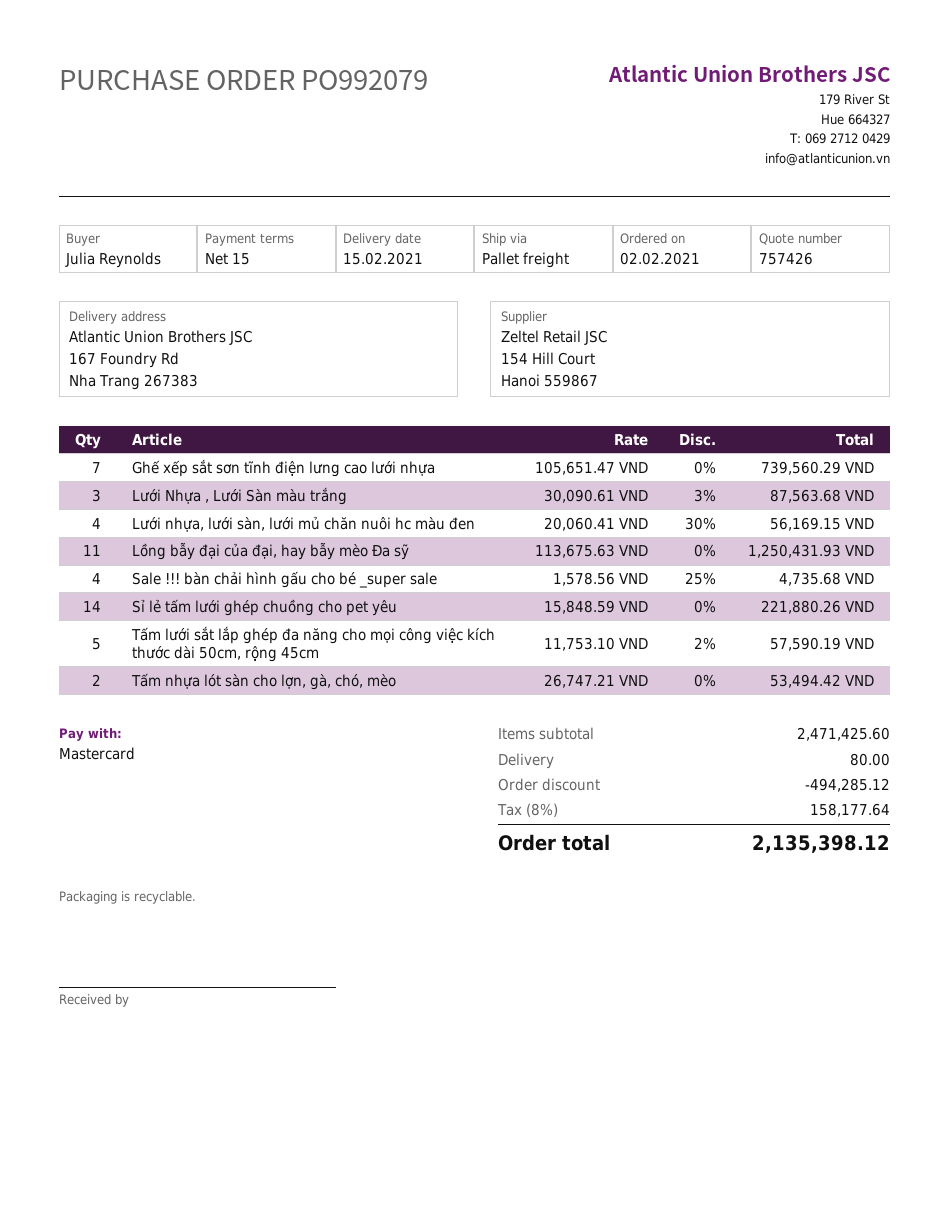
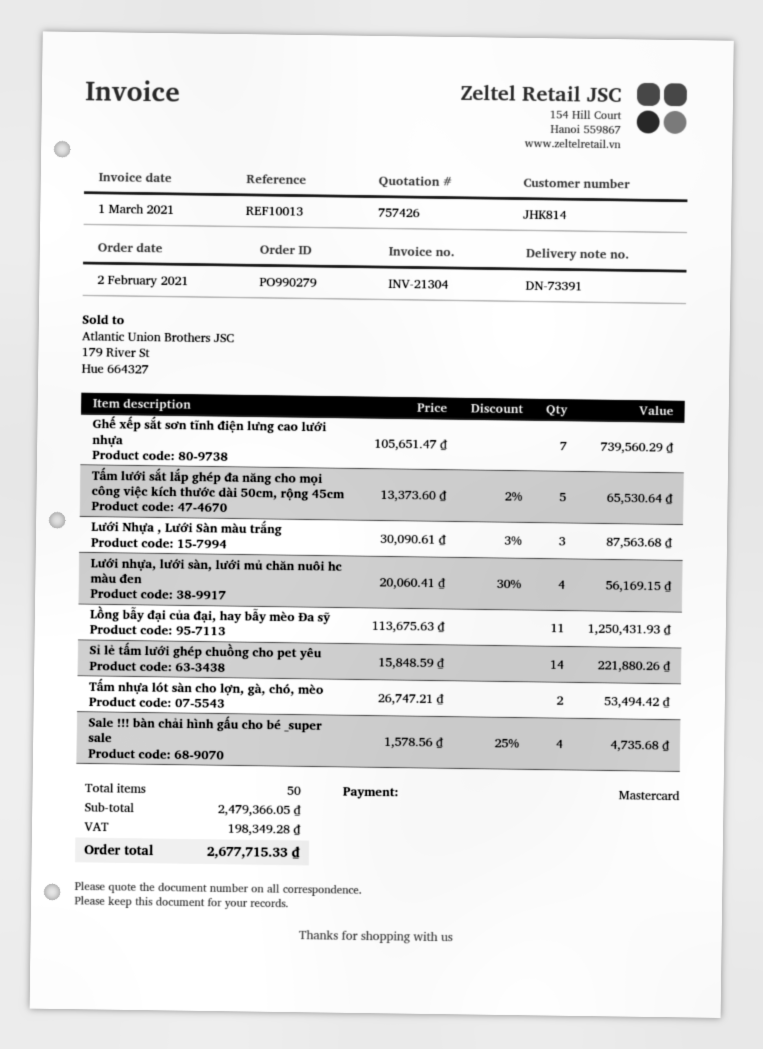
order number: PO992079 -> PO990279
Tấm lưới sắt lắp ghép đa năng cho mọi công việc kích thước dài 50cm, rộng 45cm: 5 x 11753.10 - 2% = 57590.19 -> 5 x 13373.60 - 2% = 65530.64
subtotal: 2471425.60 -> 2479366.05
discount: 494285.12 -> none
shipping: 80.00 -> none
tax: 158177.64 -> 198349.28
total: 2135398.12 -> 2677715.33

